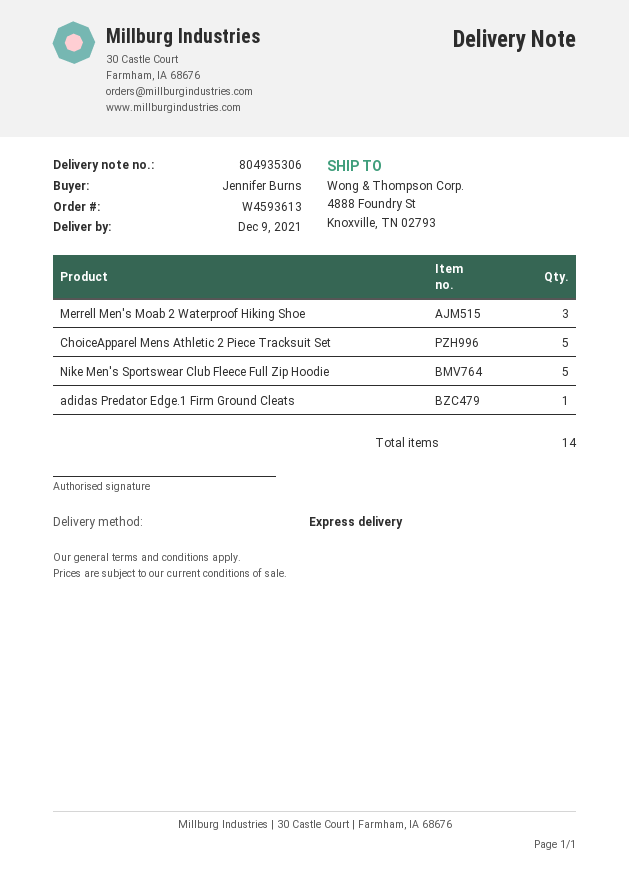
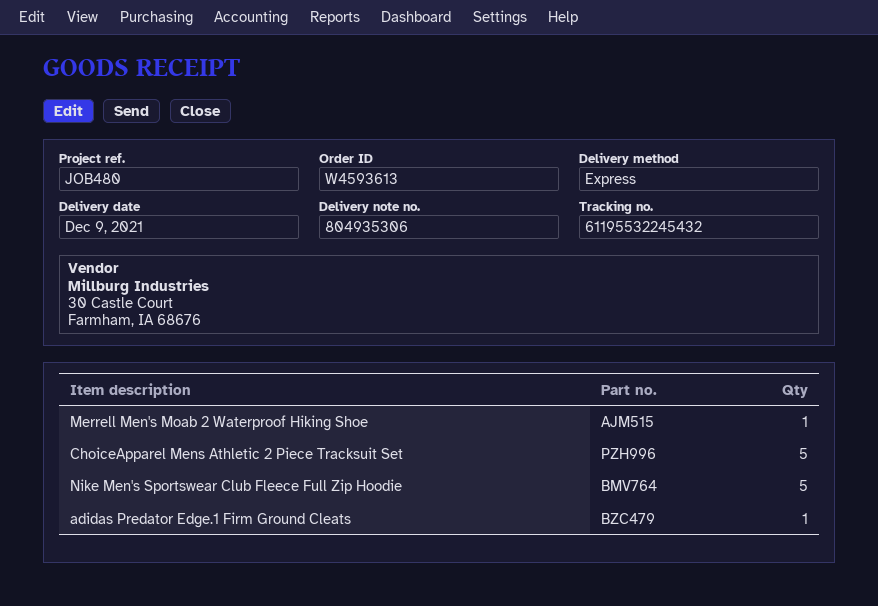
Merrell Men's Moab 2 Waterproof Hiking Shoe: 3 -> 1

